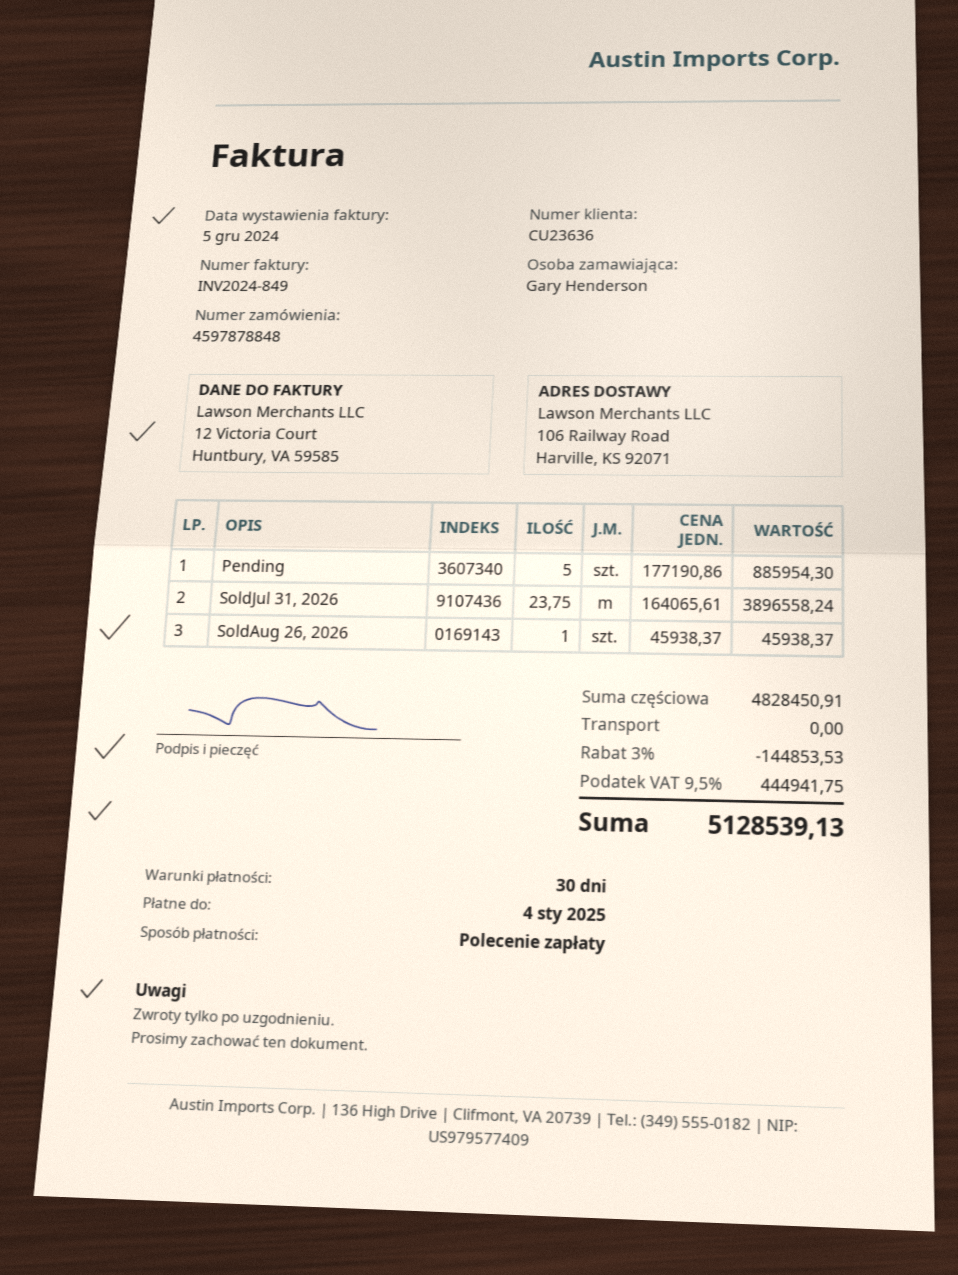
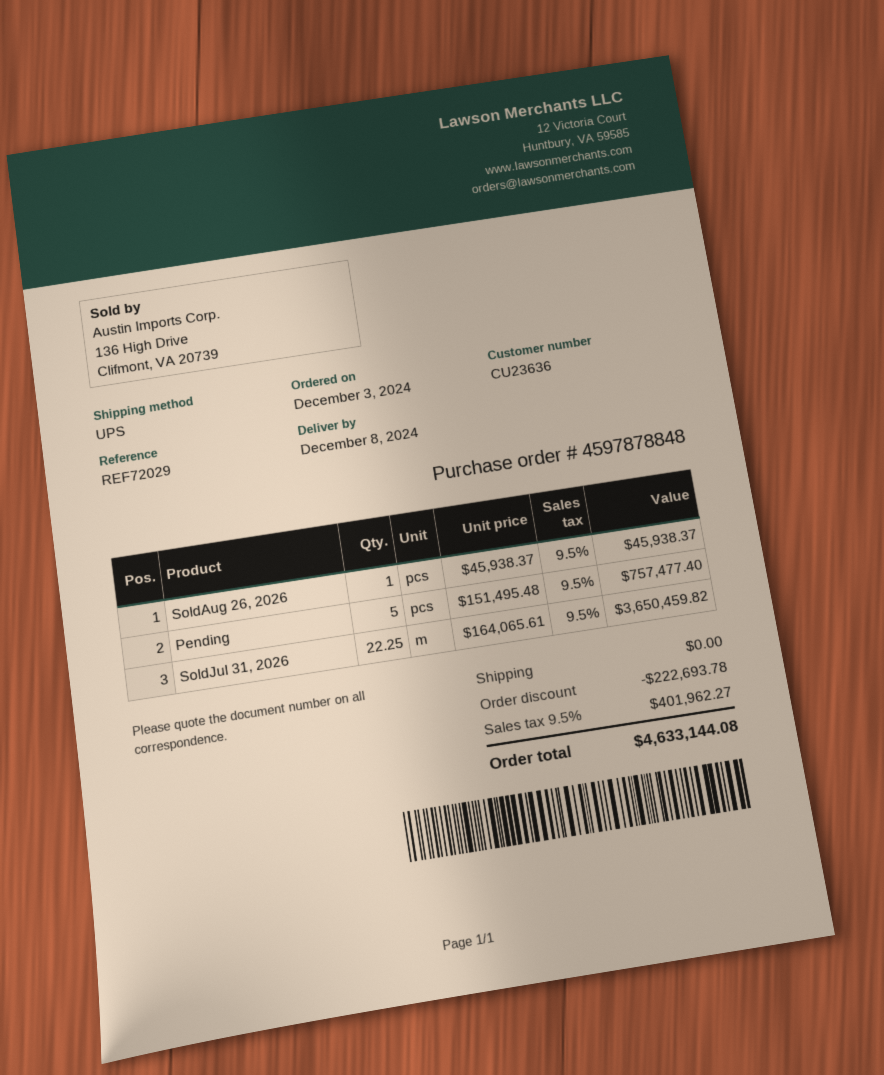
Pending: 5 x 177190.86 = 885954.30 -> 5 x 151495.48 = 757477.40
SoldJul 31, 2026: 23.75 x 164065.61 = 3896558.24 -> 22.25 x 164065.61 = 3650459.82
discount: 144853.53 -> 222693.78
tax: 9.5% = 444941.75 -> 9.5% = 401962.27
total: 5128539.13 -> 4633144.08

